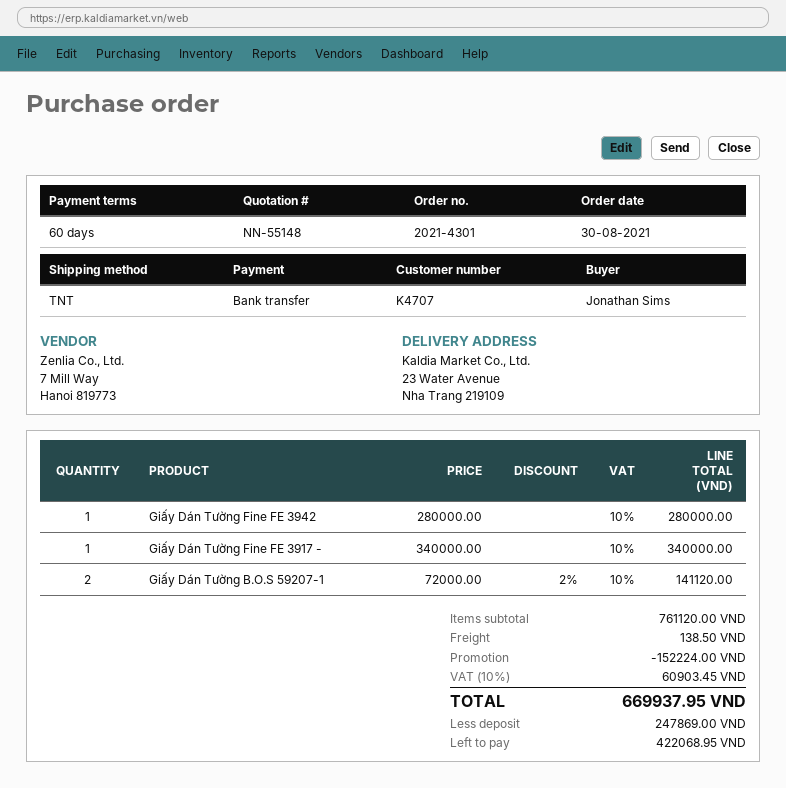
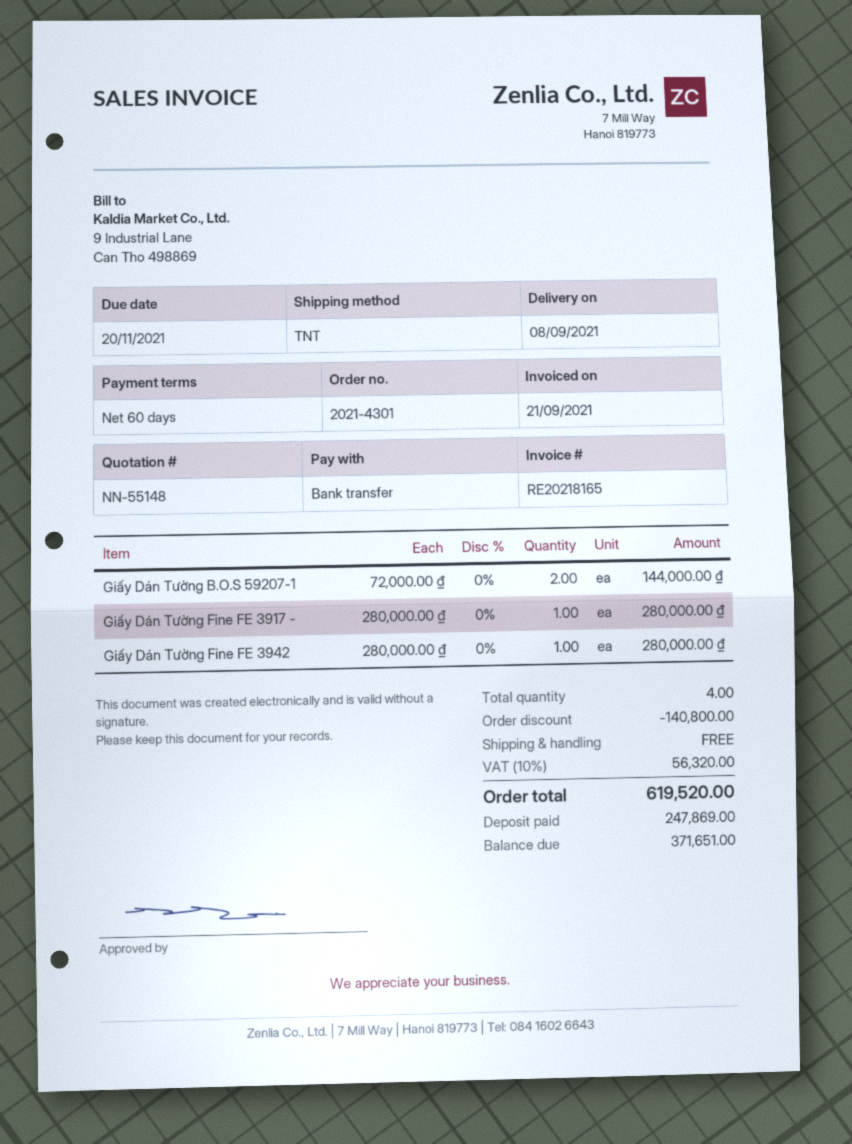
Giấy Dán Tường Fine FE 3917 -: 1 x 340000.00 = 340000.00 -> 1 x 280000.00 = 280000.00
Giấy Dán Tường B.O.S 59207-1: 2 x 72000.00 - 2% = 141120.00 -> 2 x 72000.00 = 144000.00
discount: 152224.00 -> 140800.00
shipping: 138.50 -> 0.00
tax: 10% = 60903.45 -> 10% = 56320.00
total: 669937.95 -> 619520.00
balance: 422068.95 -> 371651.00

